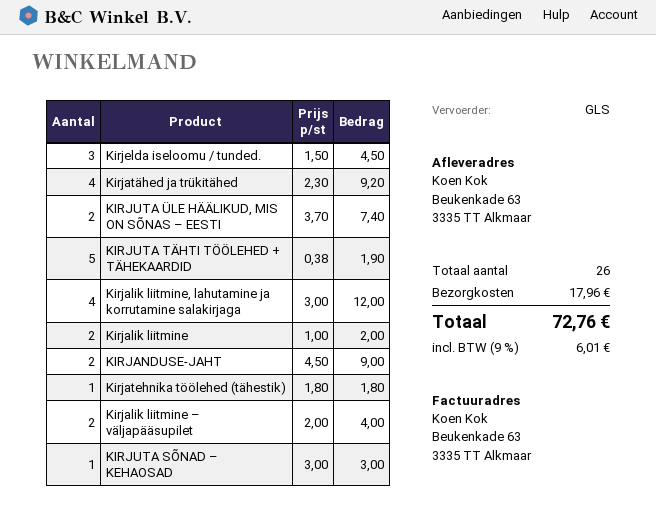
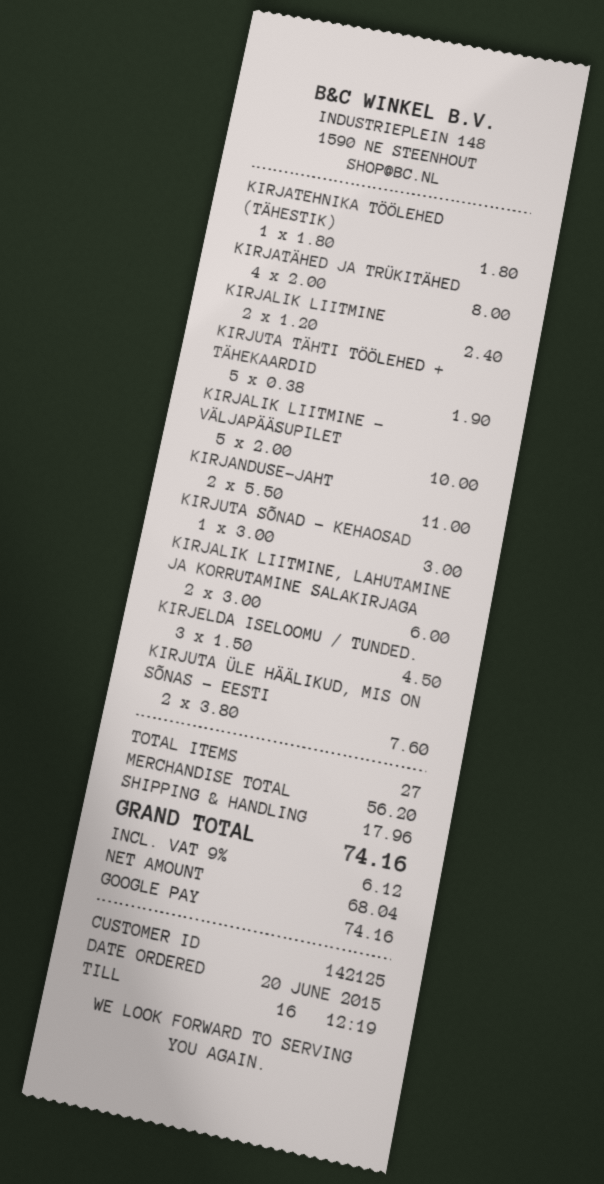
Kirjatähed ja trükitähed: 4 x 2.30 = 9.20 -> 4 x 2.00 = 8.00
KIRJUTA ÜLE HÄÄLIKUD, MIS ON SÕNAS – EESTI: 2 x 3.70 = 7.40 -> 2 x 3.80 = 7.60
Kirjalik liitmine, lahutamine ja korrutamine salakirjaga: 4 x 3.00 = 12.00 -> 2 x 3.00 = 6.00
Kirjalik liitmine: 2 x 1.00 = 2.00 -> 2 x 1.20 = 2.40
KIRJANDUSE-JAHT: 2 x 4.50 = 9.00 -> 2 x 5.50 = 11.00
Kirjalik liitmine – väljapääsupilet: 2 x 2.00 = 4.00 -> 5 x 2.00 = 10.00
total quantity: 26 -> 27
tax: 9% = 6.01 -> 9% = 6.12
total: 72.76 -> 74.16

